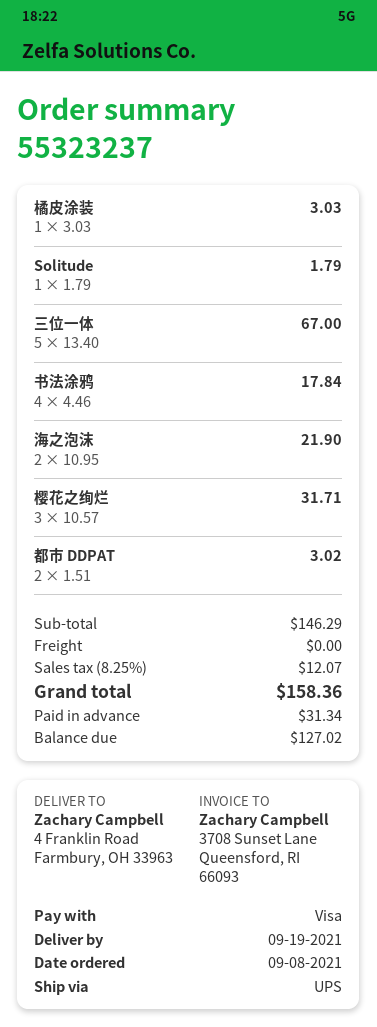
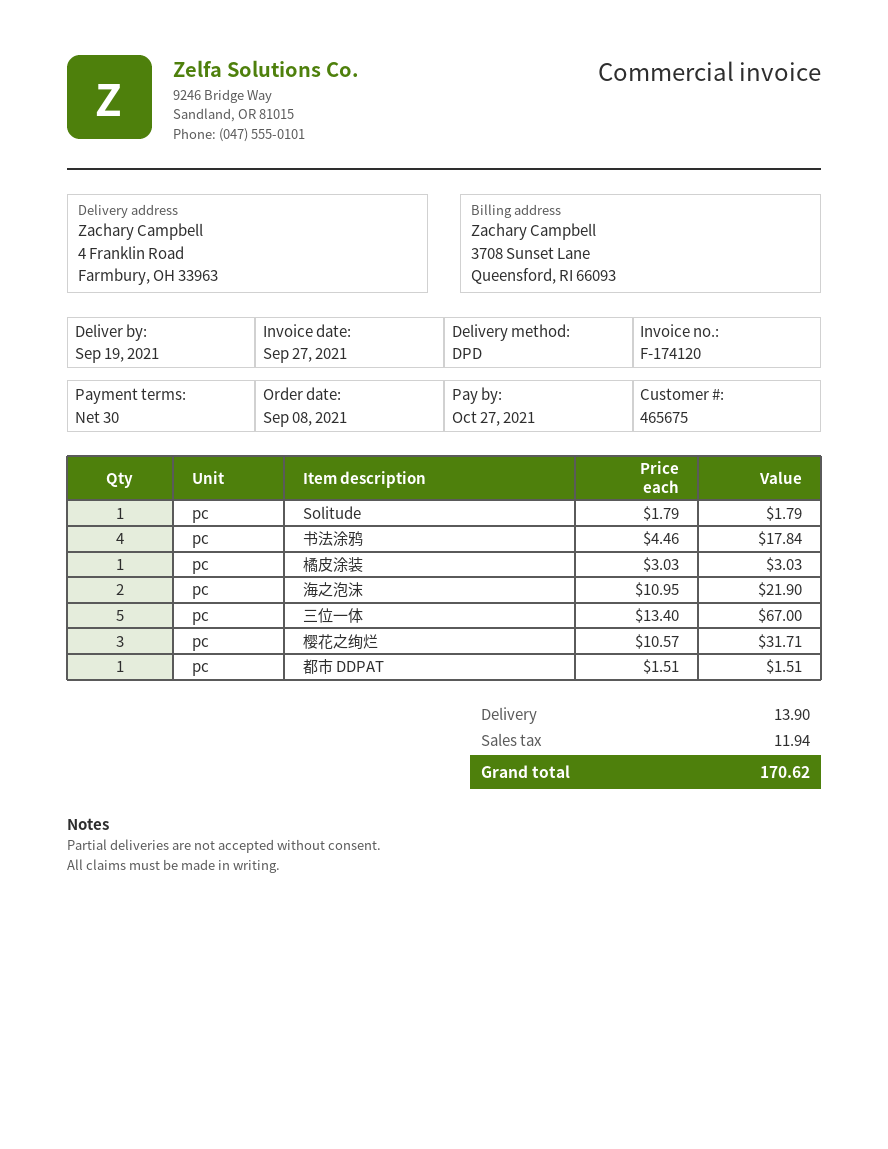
shipping method: UPS -> DPD
都市 DDPAT: 2 x 1.51 = 3.02 -> 1 x 1.51 = 1.51
shipping: 0.00 -> 13.90
tax: 12.07 -> 11.94
total: 158.36 -> 170.62

